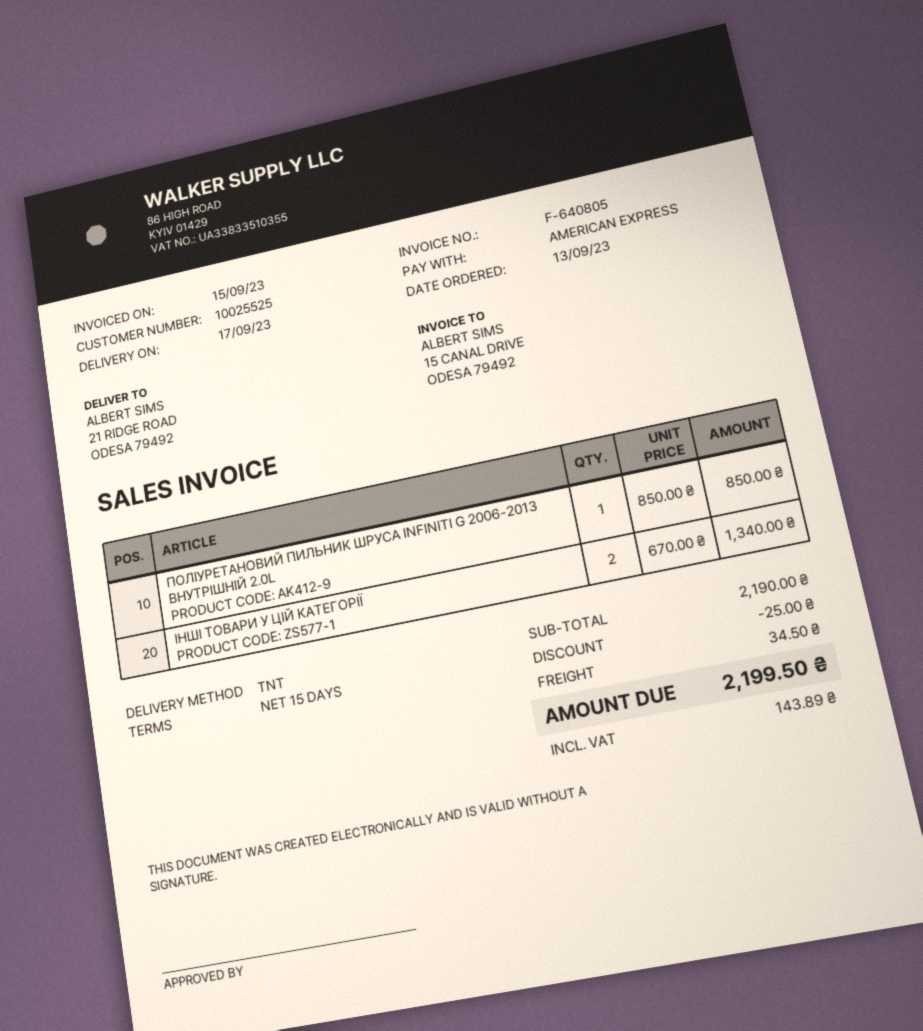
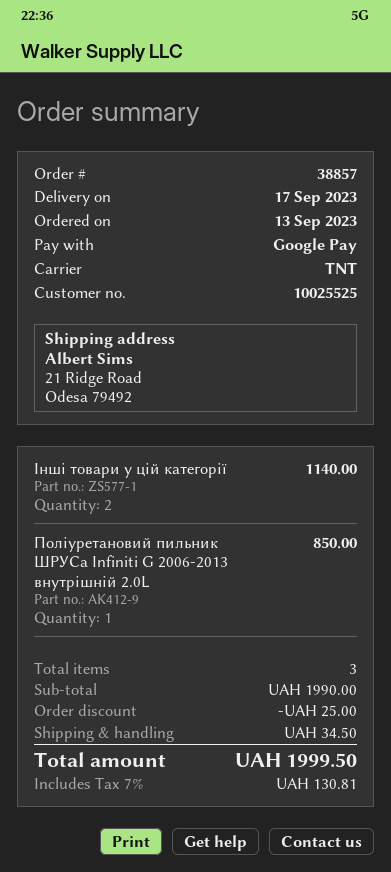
payment method: American Express -> Google Pay
ІНШІ ТОВАРИ У ЦІЙ КАТЕГОРІЇ: 2 for 1340.00 -> 2 for 1140.00
subtotal: 2190.00 -> 1990.00
tax: 143.89 -> 130.81
total: 2199.50 -> 1999.50

